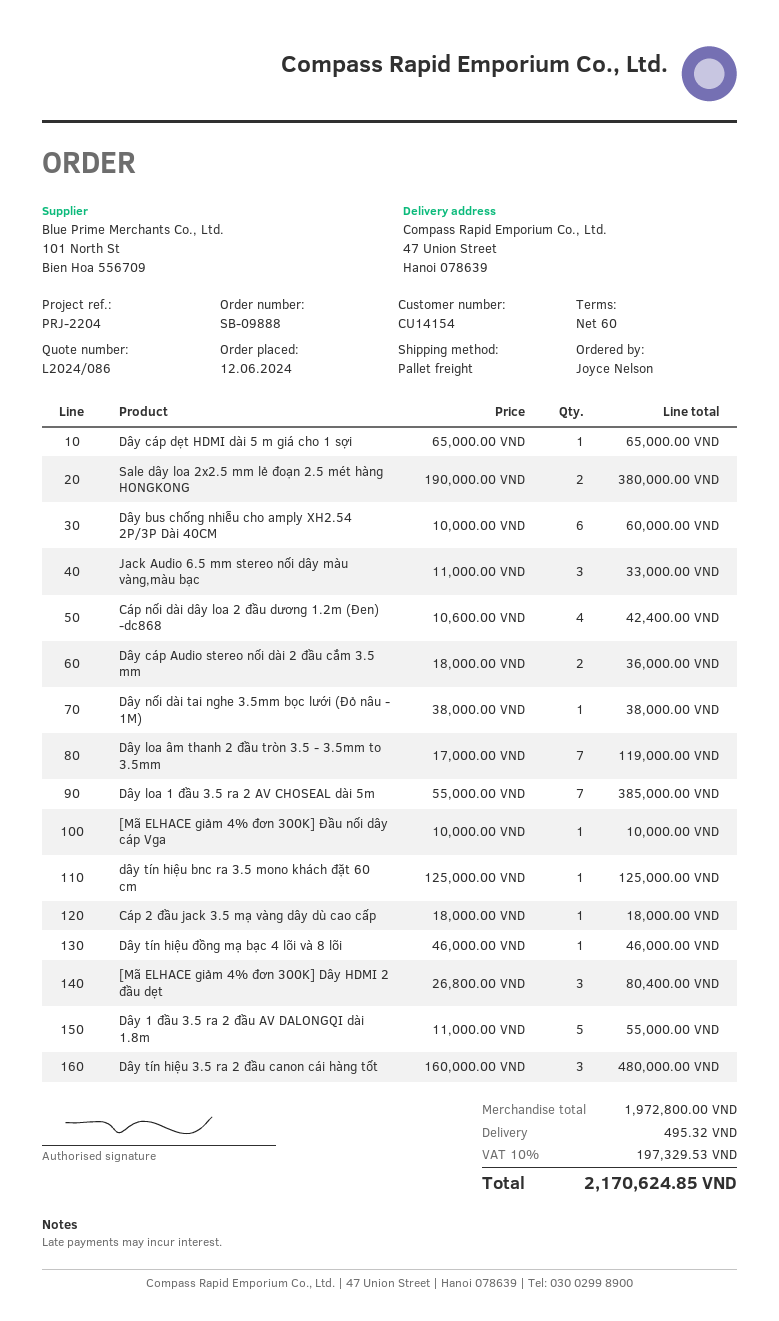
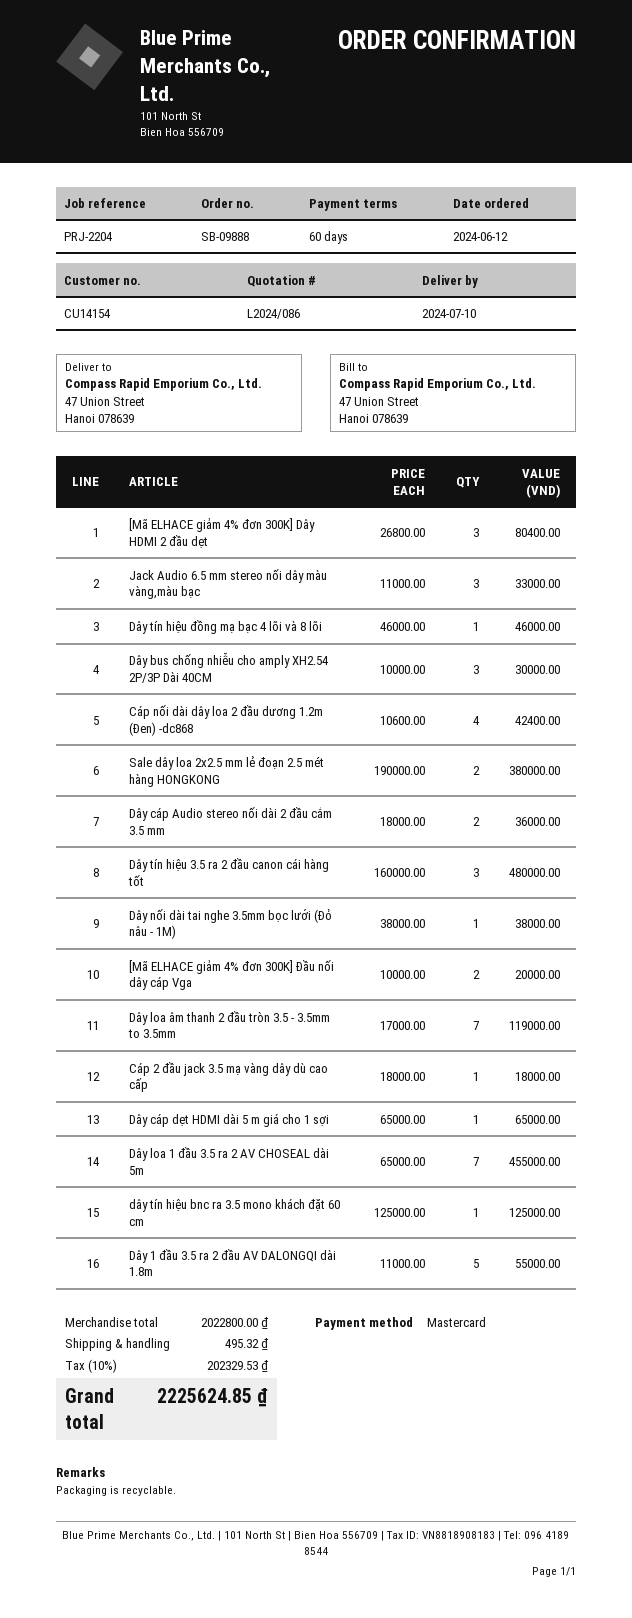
Dây bus chống nhiễu cho amply XH2.54 2P/3P Dài 40CM: 6 x 10000.00 = 60000.00 -> 3 x 10000.00 = 30000.00
Dây loa 1 đầu 3.5 ra 2 AV CHOSEAL dài 5m: 7 x 55000.00 = 385000.00 -> 7 x 65000.00 = 455000.00
[Mã ELHACE giảm 4% đơn 300K] Đầu nối dây cáp Vga: 1 x 10000.00 = 10000.00 -> 2 x 10000.00 = 20000.00
subtotal: 1972800.00 -> 2022800.00
tax: 10% = 197329.53 -> 10% = 202329.53
total: 2170624.85 -> 2225624.85

